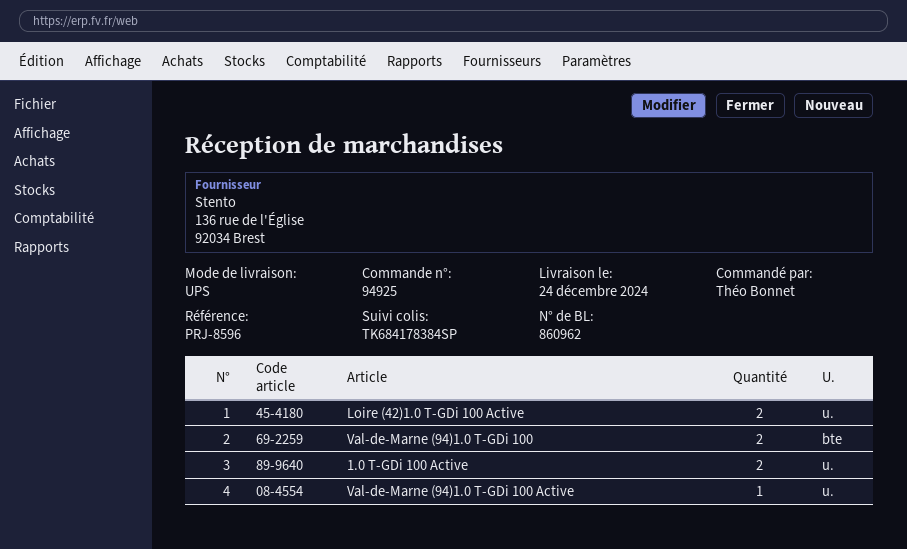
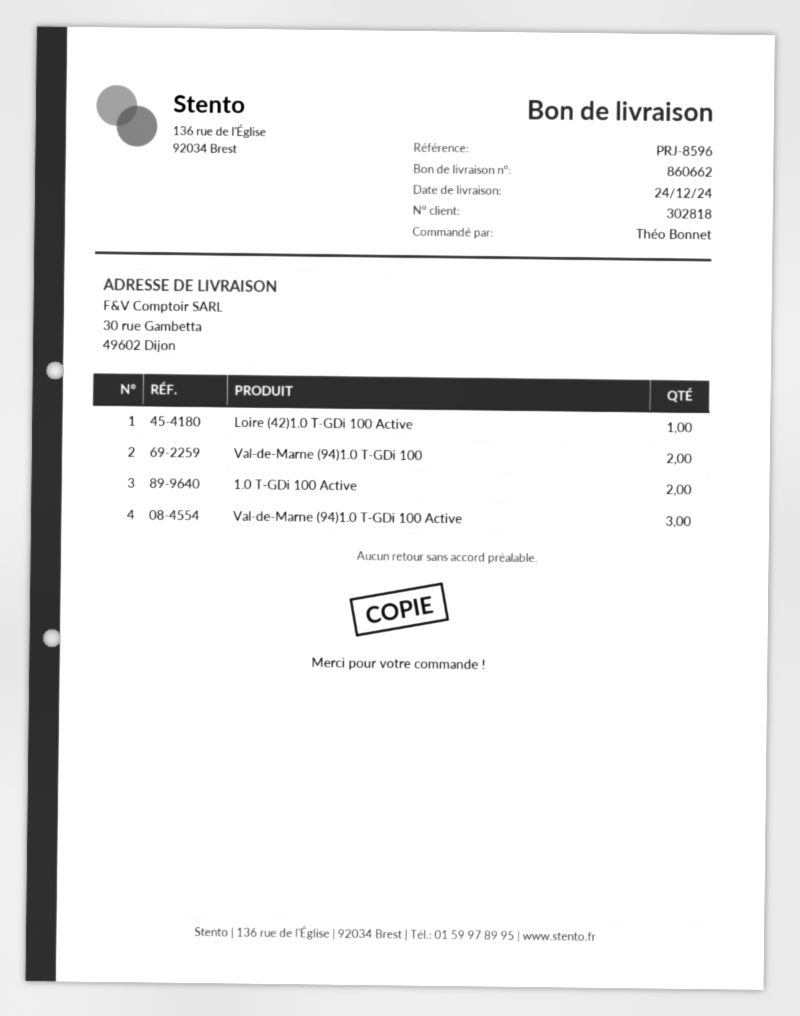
delivery note number: 860962 -> 860662
Loire (42)1.0 T-GDi 100 Active: 2 -> 1
Val-de-Marne (94)1.0 T-GDi 100 Active: 1 -> 3

